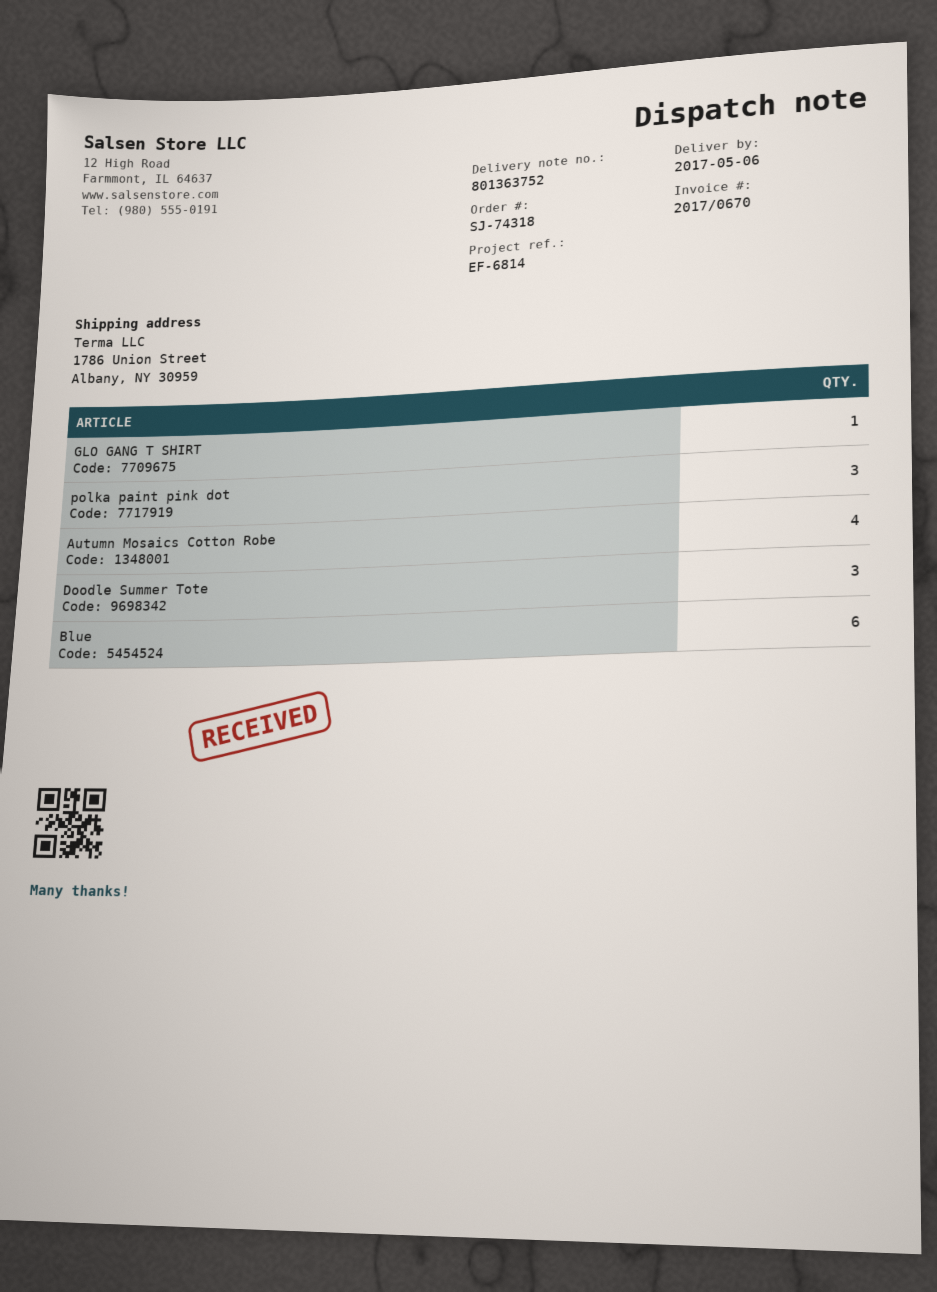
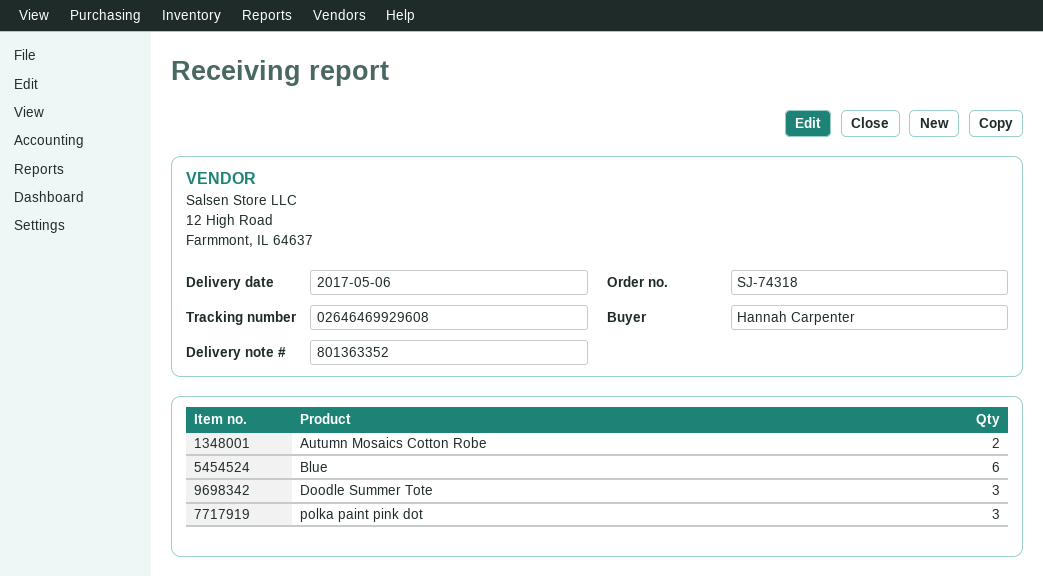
delivery note number: 801363752 -> 801363352
GLO GANG T SHIRT: 1 -> none
Autumn Mosaics Cotton Robe: 4 -> 2

